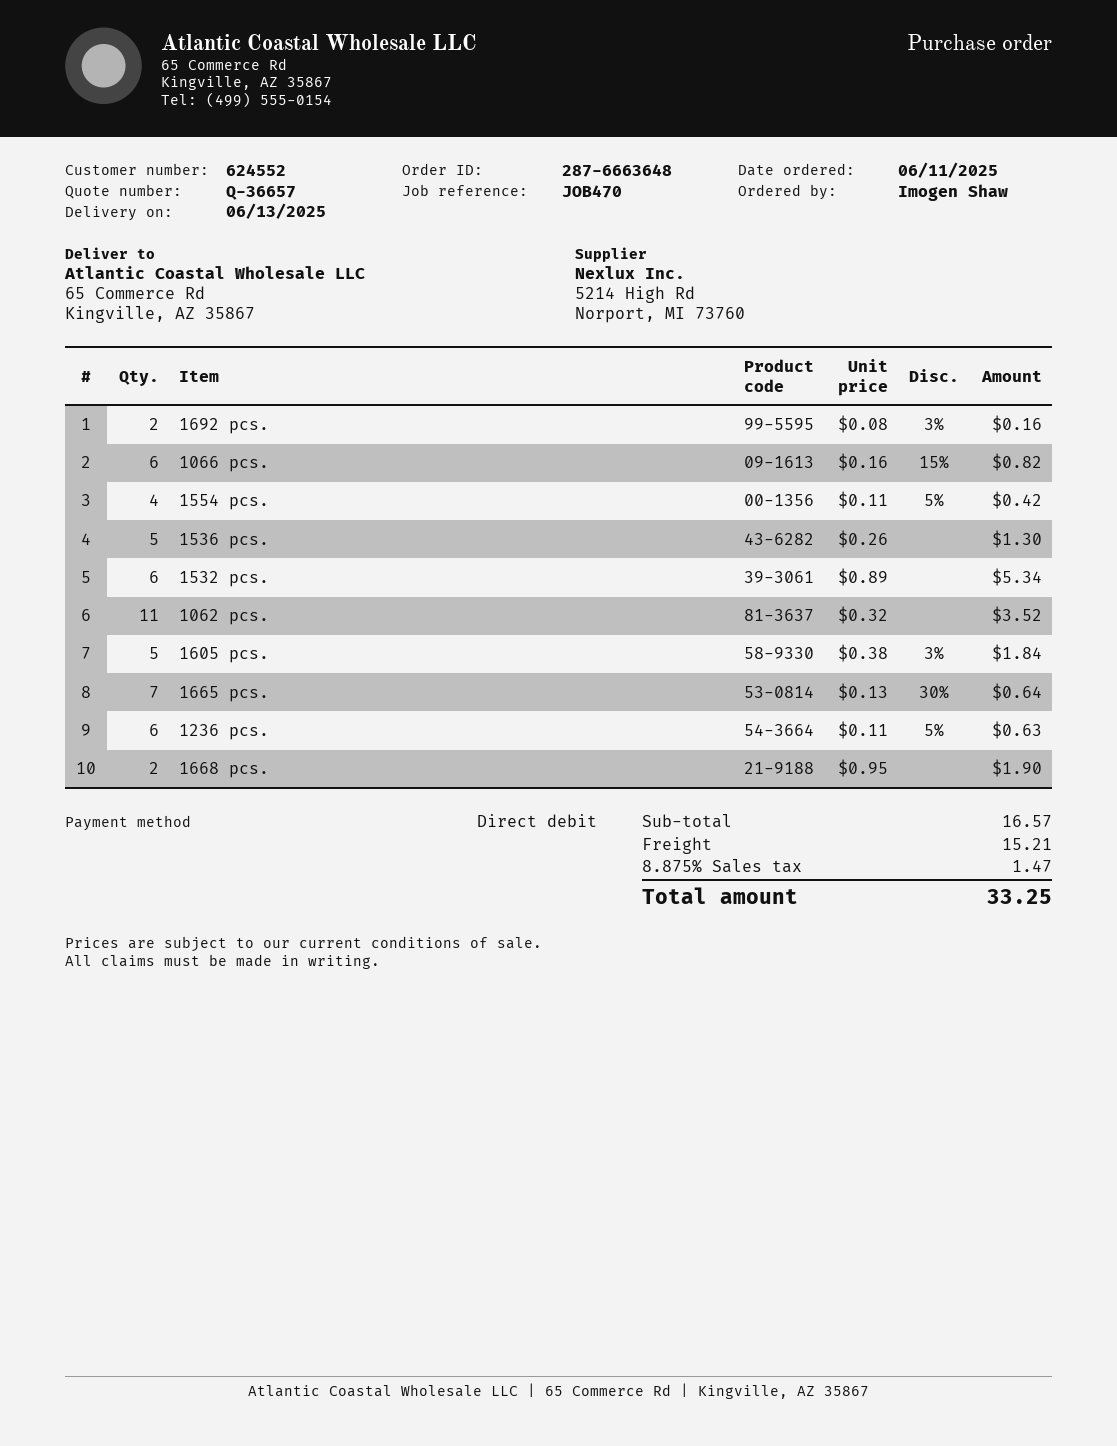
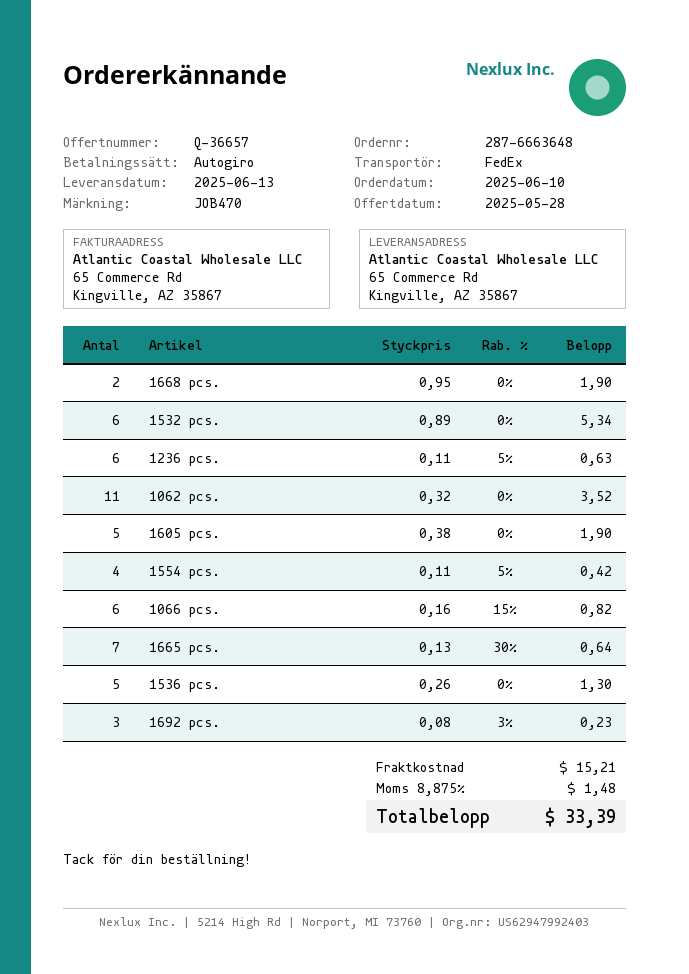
order date: 2025-06-11 -> 2025-06-10
1692 pcs.: 2 x 0.08 - 3% = 0.16 -> 3 x 0.08 - 3% = 0.23
1605 pcs.: 5 x 0.38 - 3% = 1.84 -> 5 x 0.38 = 1.90
tax: 8.875% = 1.47 -> 8.875% = 1.48
total: 33.25 -> 33.39

